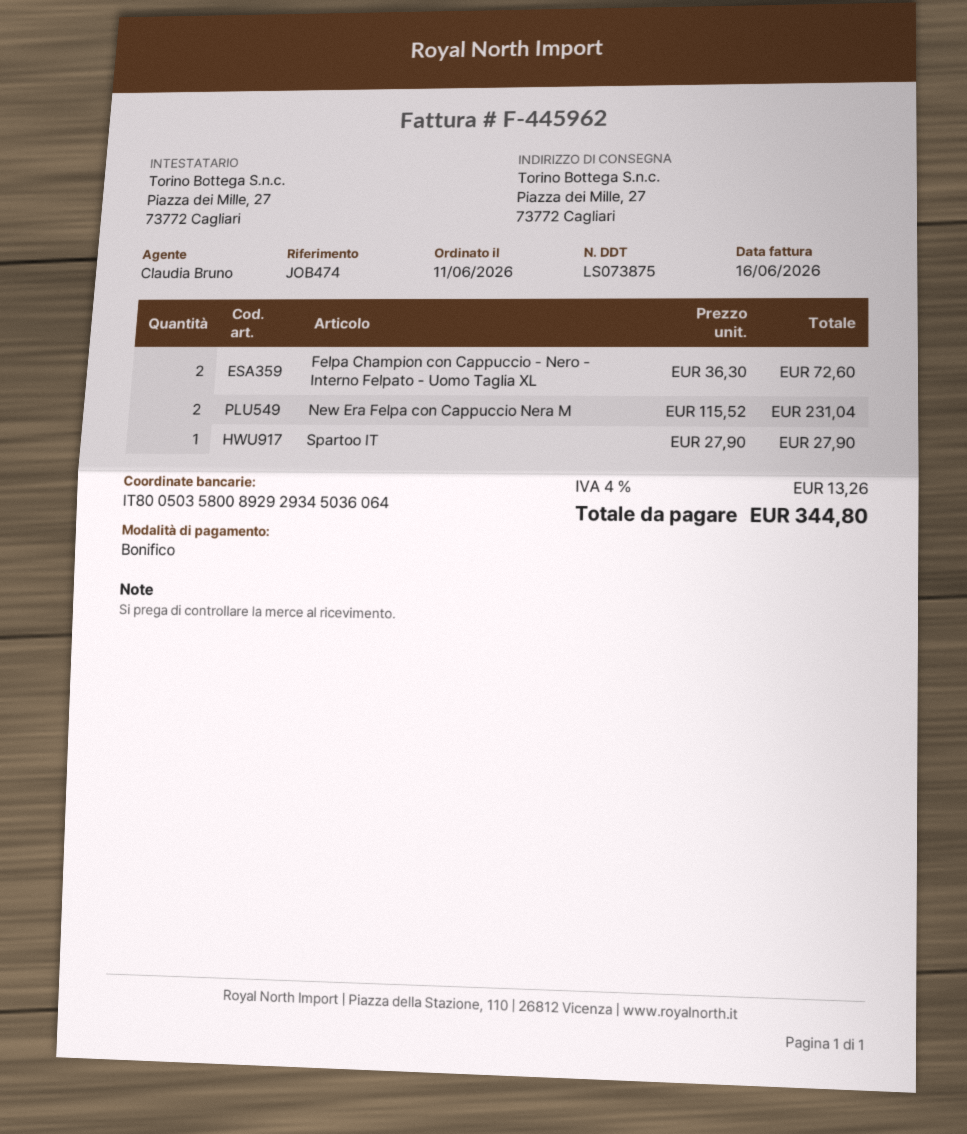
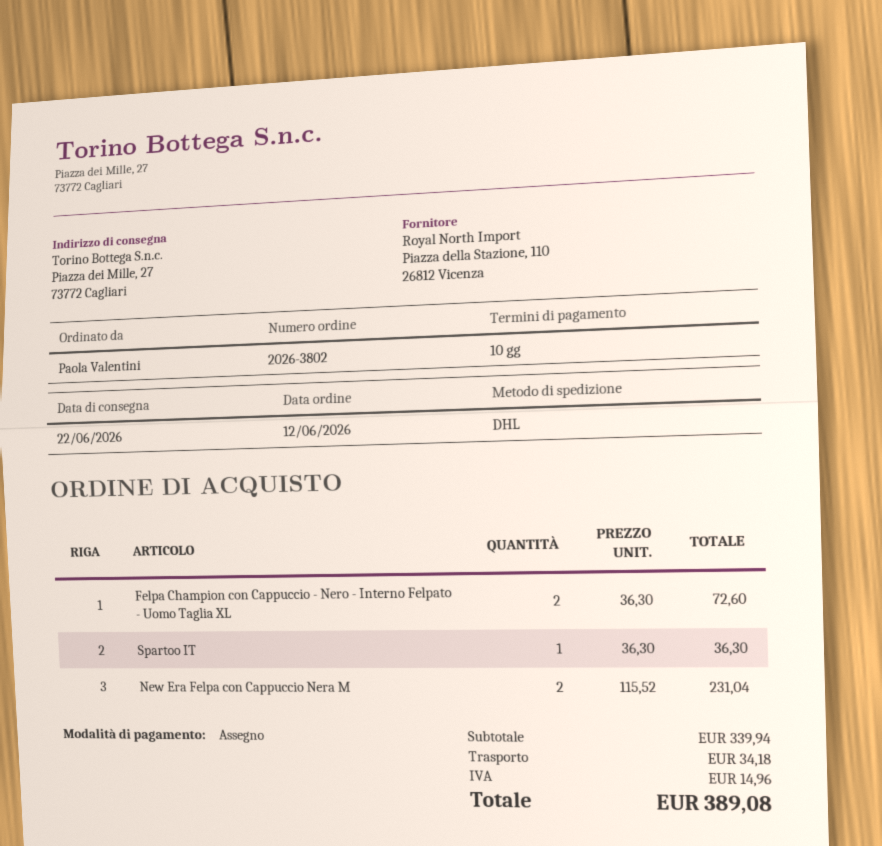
order date: 2026-06-11 -> 2026-06-12
payment method: bank transfer -> cheque
Spartoo IT: 1 x 27.90 = 27.90 -> 1 x 36.30 = 36.30
shipping: none -> 34.18
tax: 13.26 -> 14.96
total: 344.80 -> 389.08

